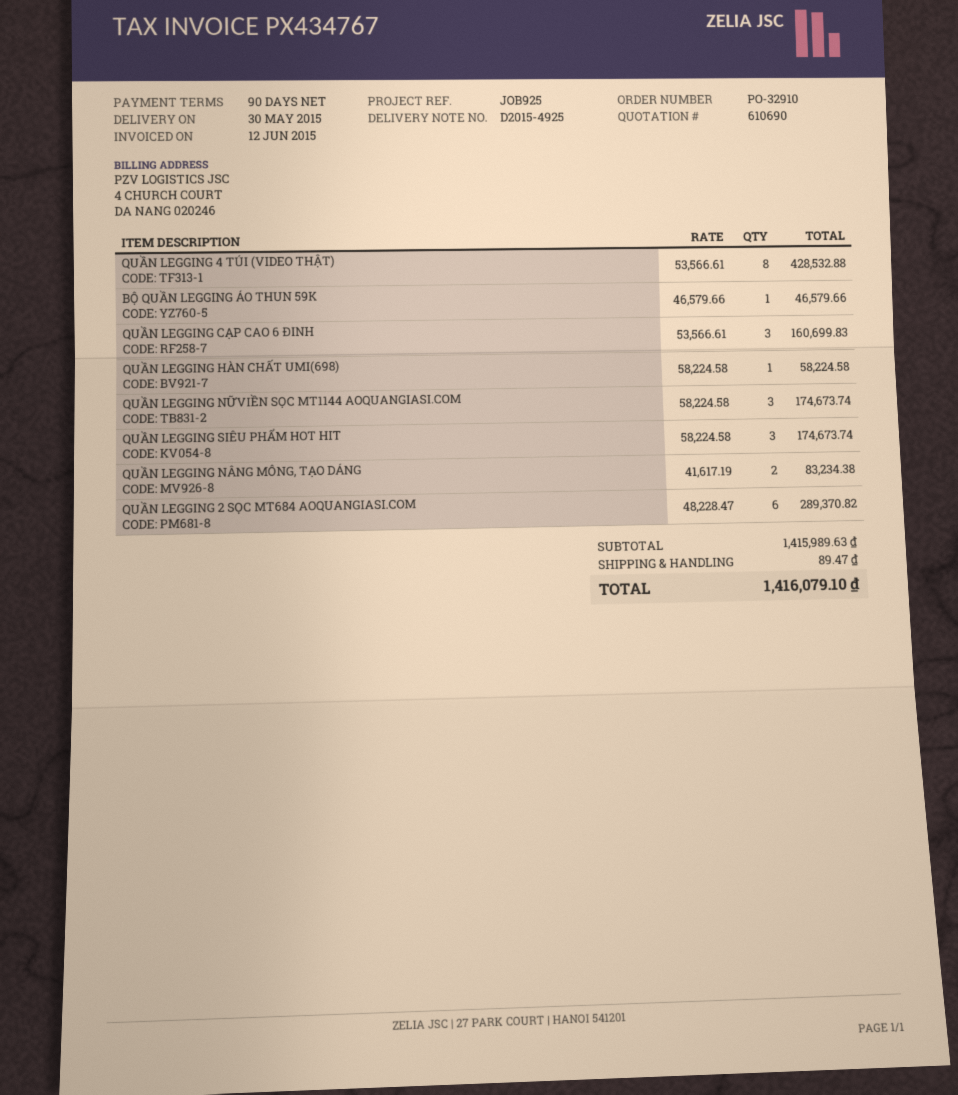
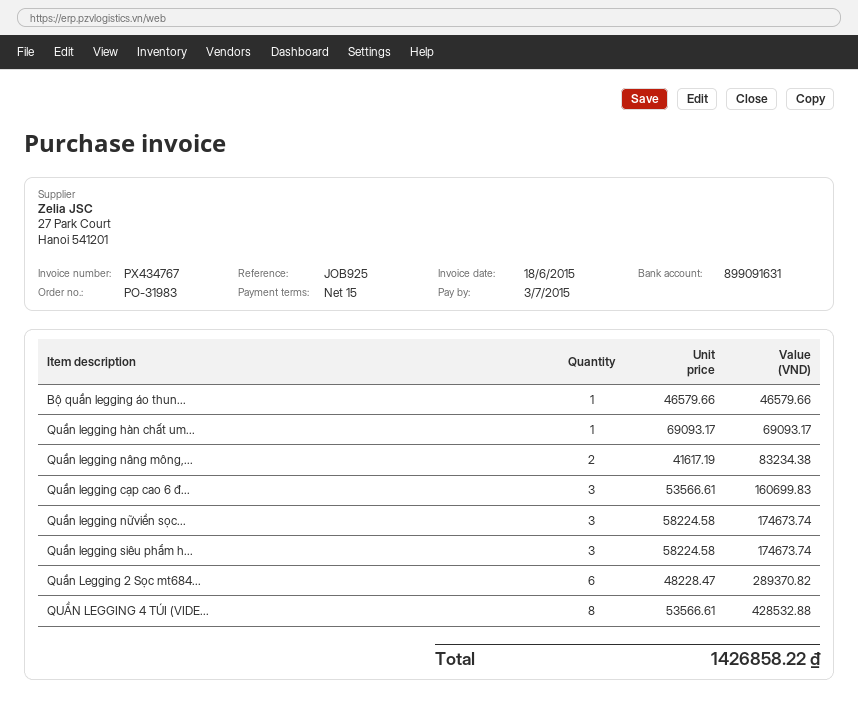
order number: PO-32910 -> PO-31983
invoice date: 2015-06-12 -> 2015-06-18
payment terms: 90 days -> 15 days
QUẦN LEGGING HÀN CHẤT UMI(698): 1 x 58224.58 = 58224.58 -> 1 x 69093.17 = 69093.17
shipping: 89.47 -> none
total: 1416079.10 -> 1426858.22

